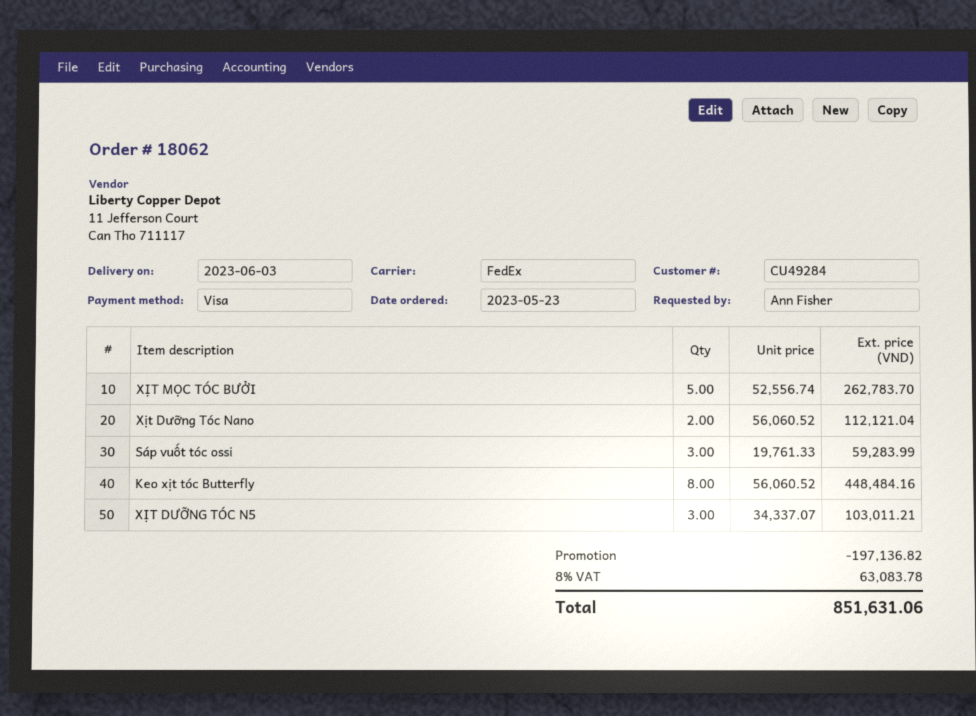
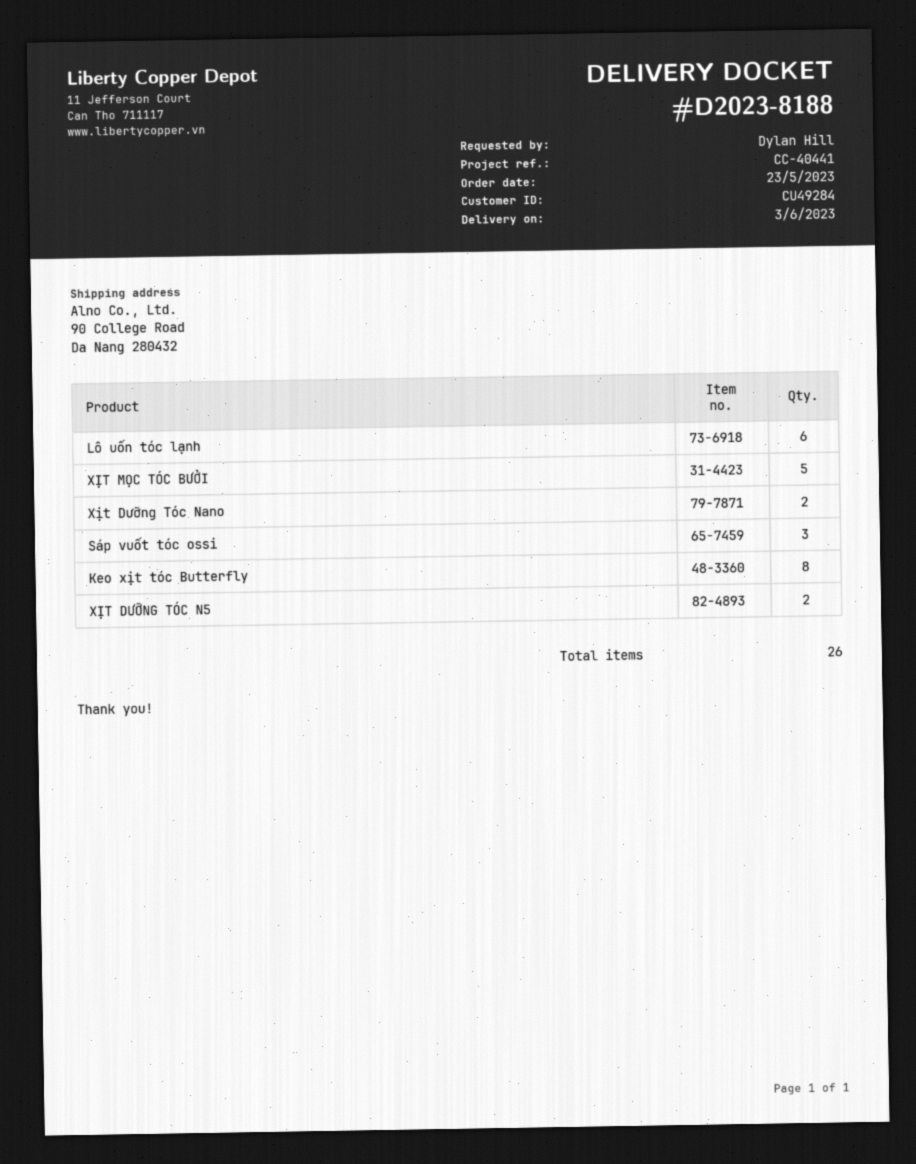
ordered by: Ann Fisher -> Dylan Hill
XỊT DƯỠNG TÓC N5: 3 -> 2
Lô uốn tóc lạnh: none -> 6

